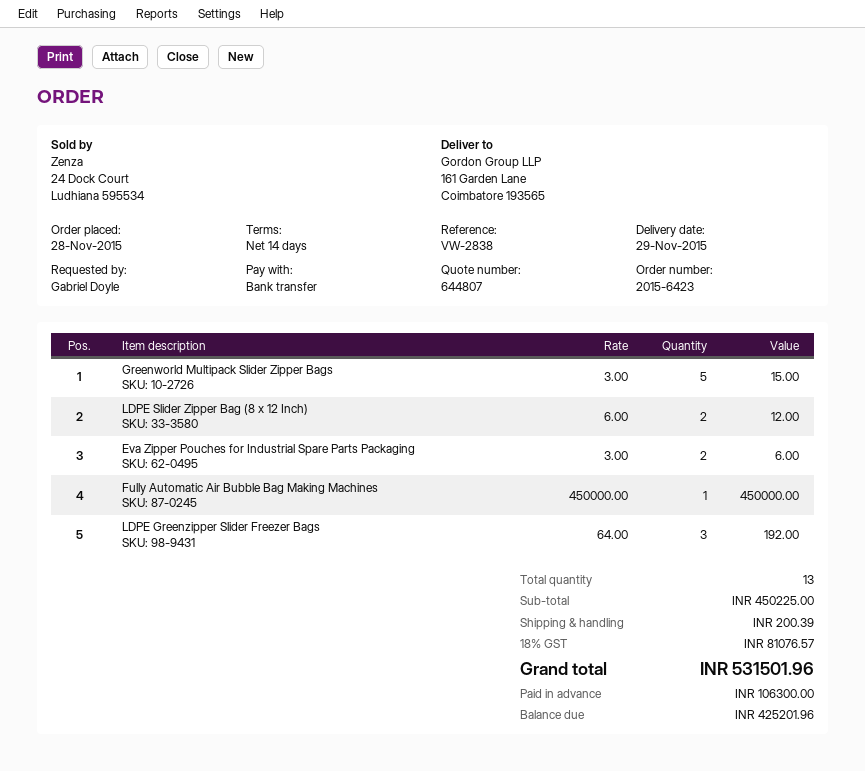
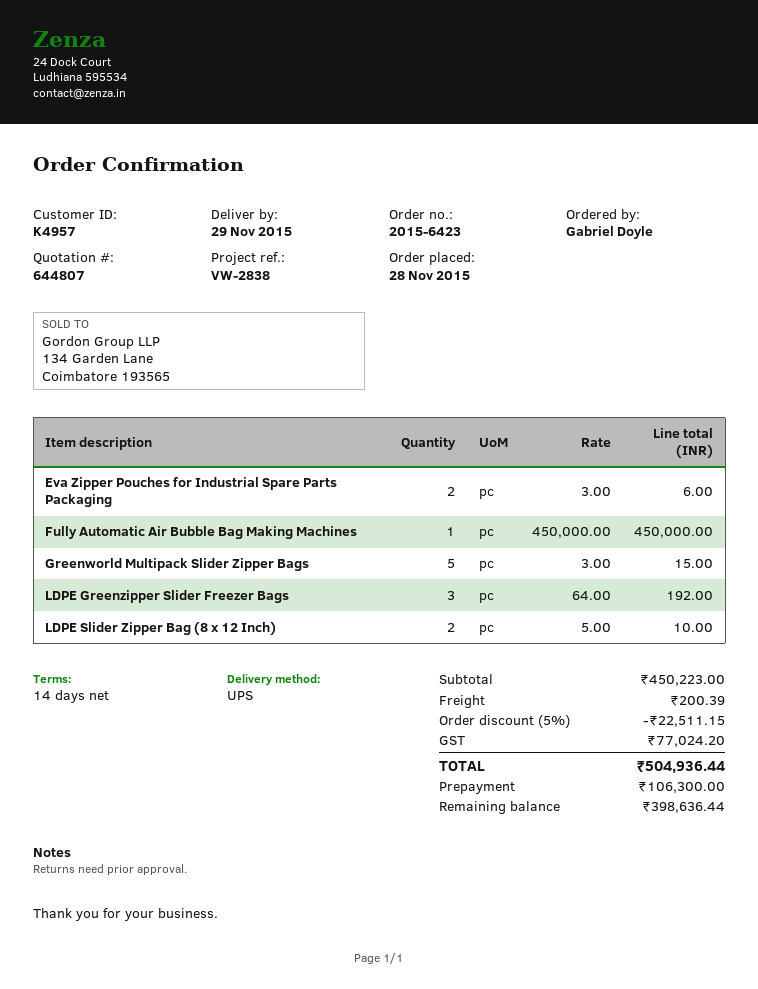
LDPE Slider Zipper Bag (8 x 12 Inch): 2 x 6.00 = 12.00 -> 2 x 5.00 = 10.00
subtotal: 450225.00 -> 450223.00
discount: none -> 5% = 22511.15
tax: 81076.57 -> 77024.20
total: 531501.96 -> 504936.44
balance: 425201.96 -> 398636.44

